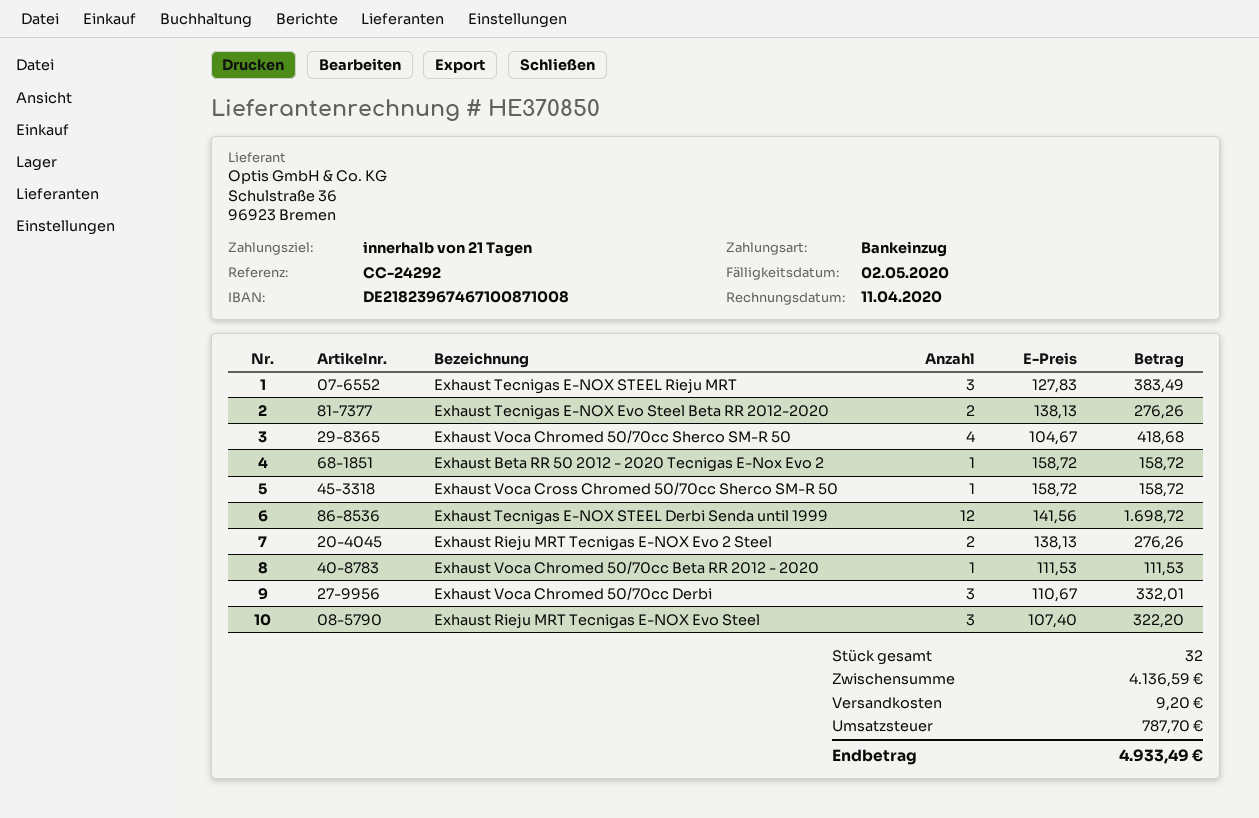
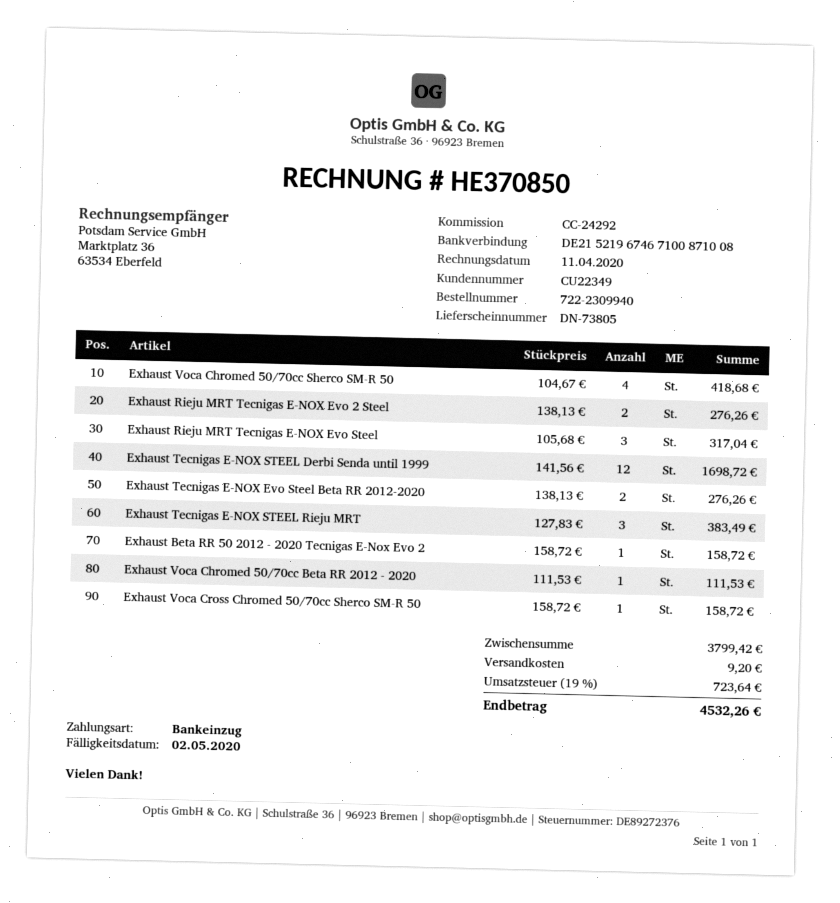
bank account: DE21823967467100871008 -> DE21521967467100871008
Exhaust Voca Chromed 50/70cc Derbi: 3 x 110.67 = 332.01 -> none
Exhaust Rieju MRT Tecnigas E-NOX Evo Steel: 3 x 107.40 = 322.20 -> 3 x 105.68 = 317.04
subtotal: 4136.59 -> 3799.42
tax: 787.70 -> 723.64
total: 4933.49 -> 4532.26

